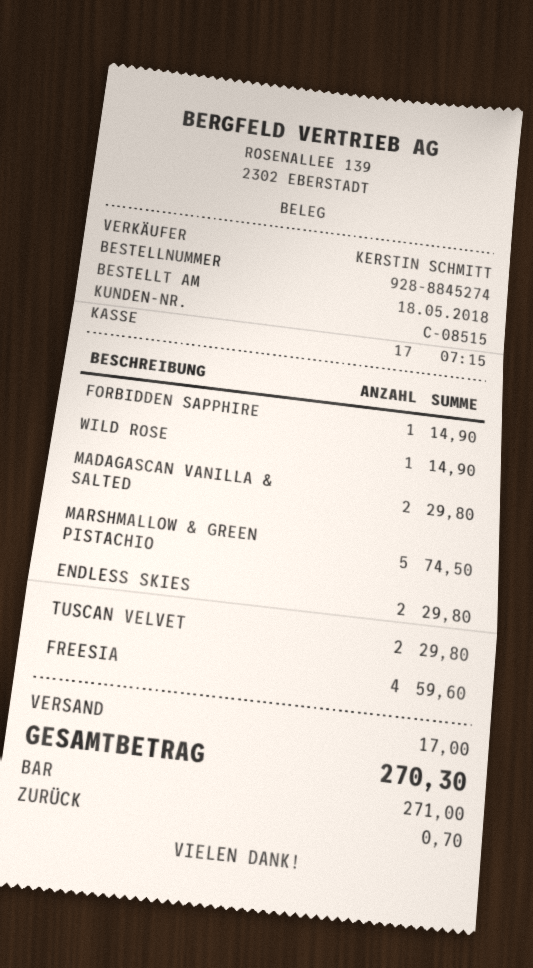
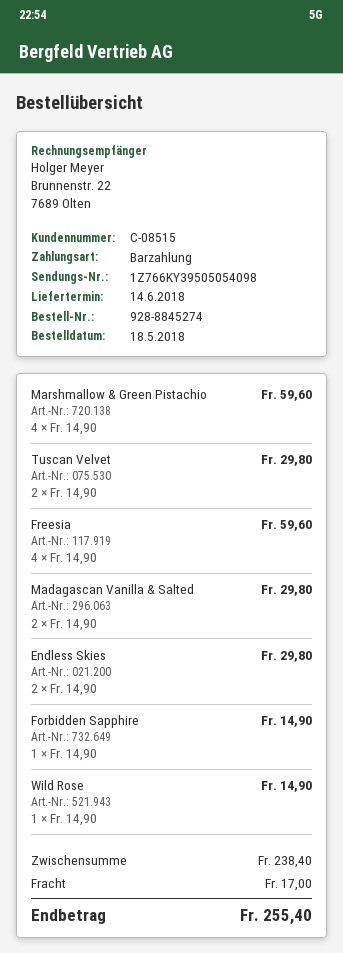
MARSHMALLOW & GREEN PISTACHIO: 5 for 74.50 -> 4 for 59.60
total: 270.30 -> 255.40

